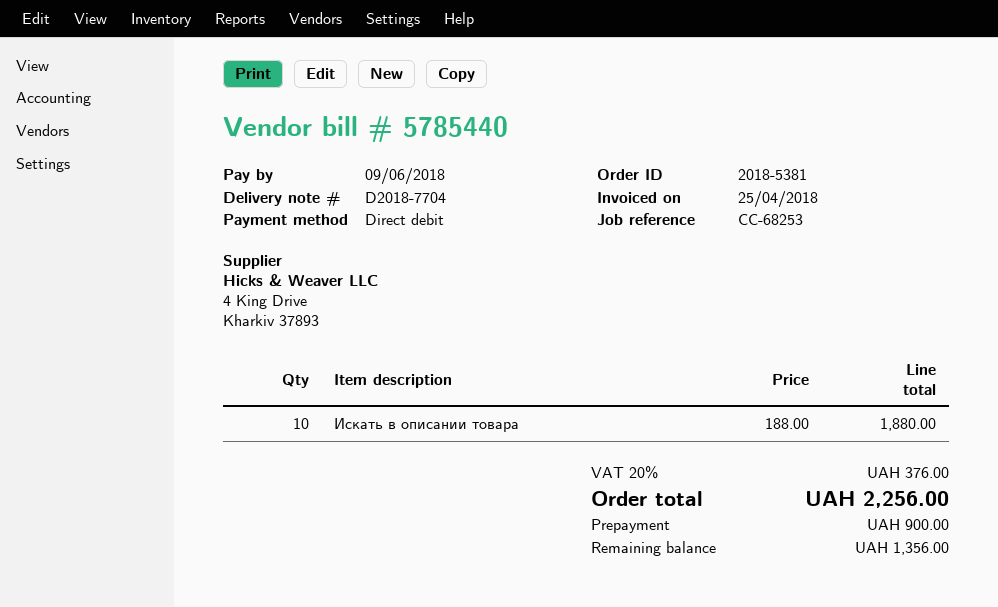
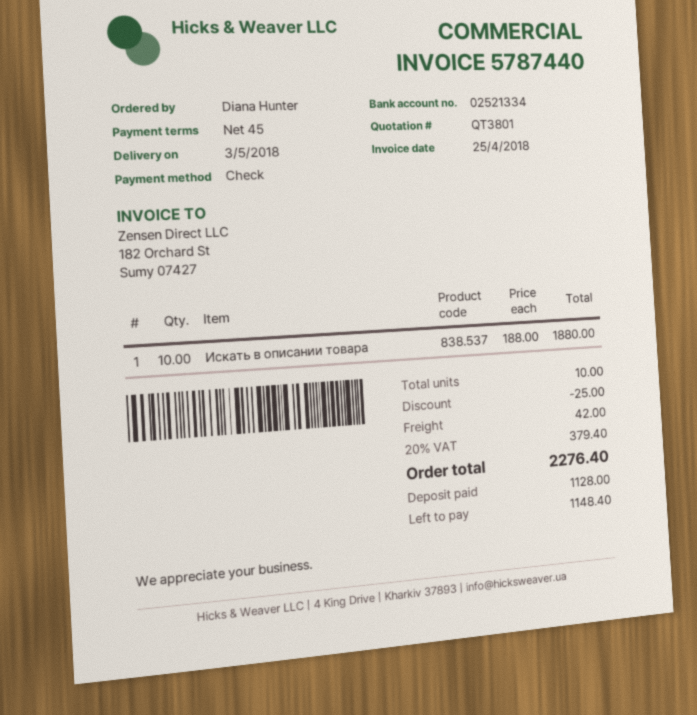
invoice number: 5785440 -> 5787440
payment method: direct debit -> cheque
discount: none -> 25.00
shipping: none -> 42.00
tax: 20% = 376.00 -> 20% = 379.40
total: 2256.00 -> 2276.40
deposit: 900.00 -> 1128.00
balance: 1356.00 -> 1148.40

